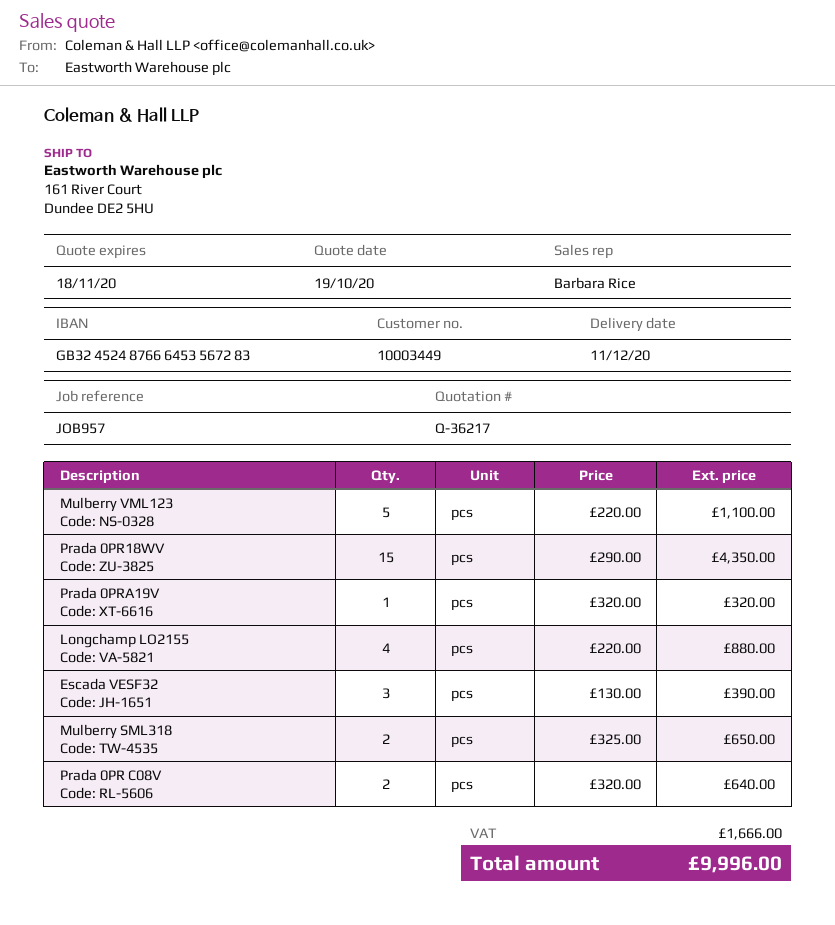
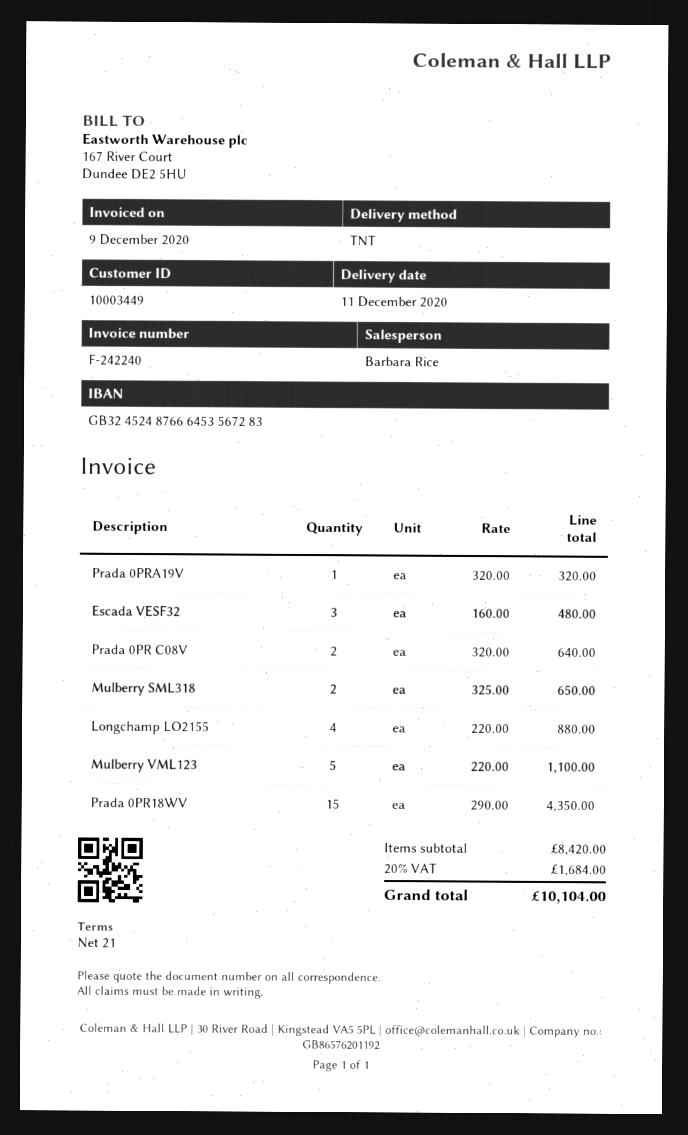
Escada VESF32: 3 x 130.00 = 390.00 -> 3 x 160.00 = 480.00
tax: 1666.00 -> 1684.00
total: 9996.00 -> 10104.00

